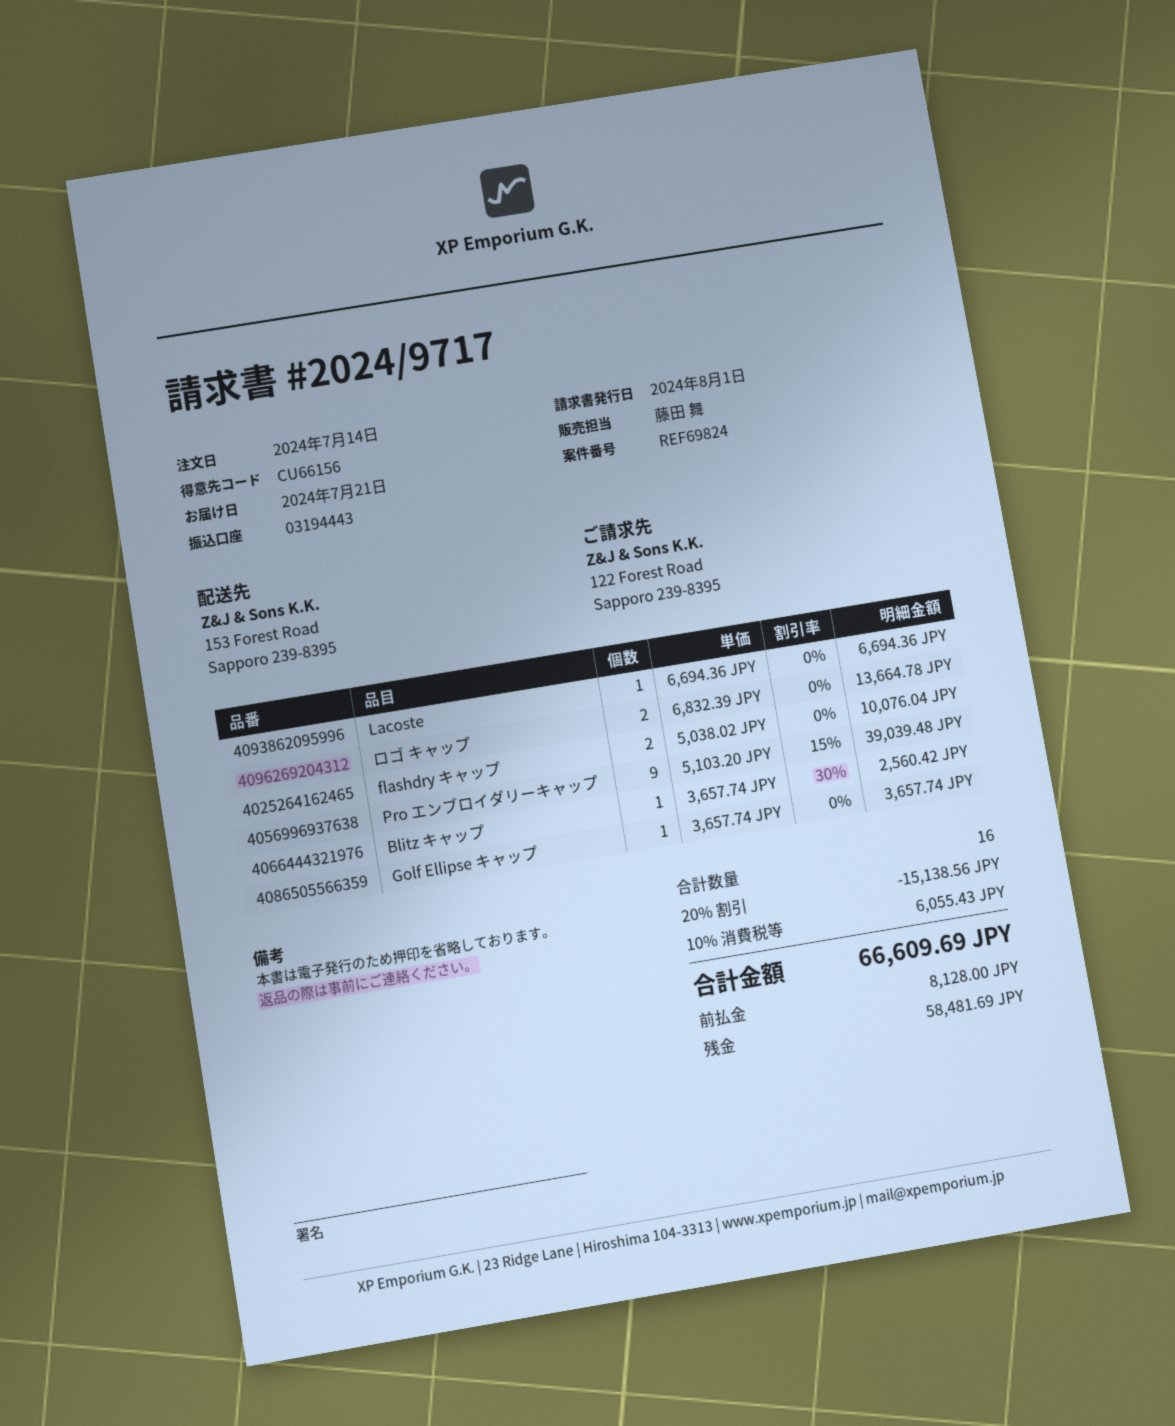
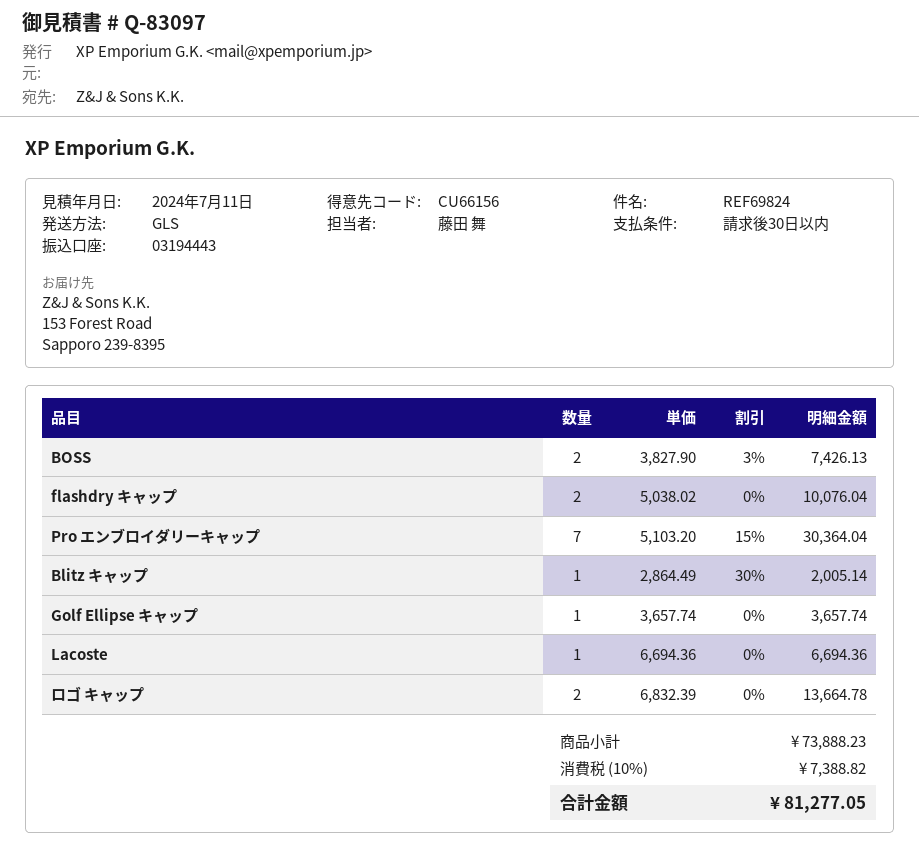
Pro エンブロイダリーキャップ: 9 x 5103.20 - 15% = 39039.48 -> 7 x 5103.20 - 15% = 30364.04
Blitz キャップ: 1 x 3657.74 - 30% = 2560.42 -> 1 x 2864.49 - 30% = 2005.14
BOSS: none -> 2 x 3827.90 - 3% = 7426.13
discount: 20% = 15138.56 -> none
tax: 10% = 6055.43 -> 10% = 7388.82
total: 66609.69 -> 81277.05

